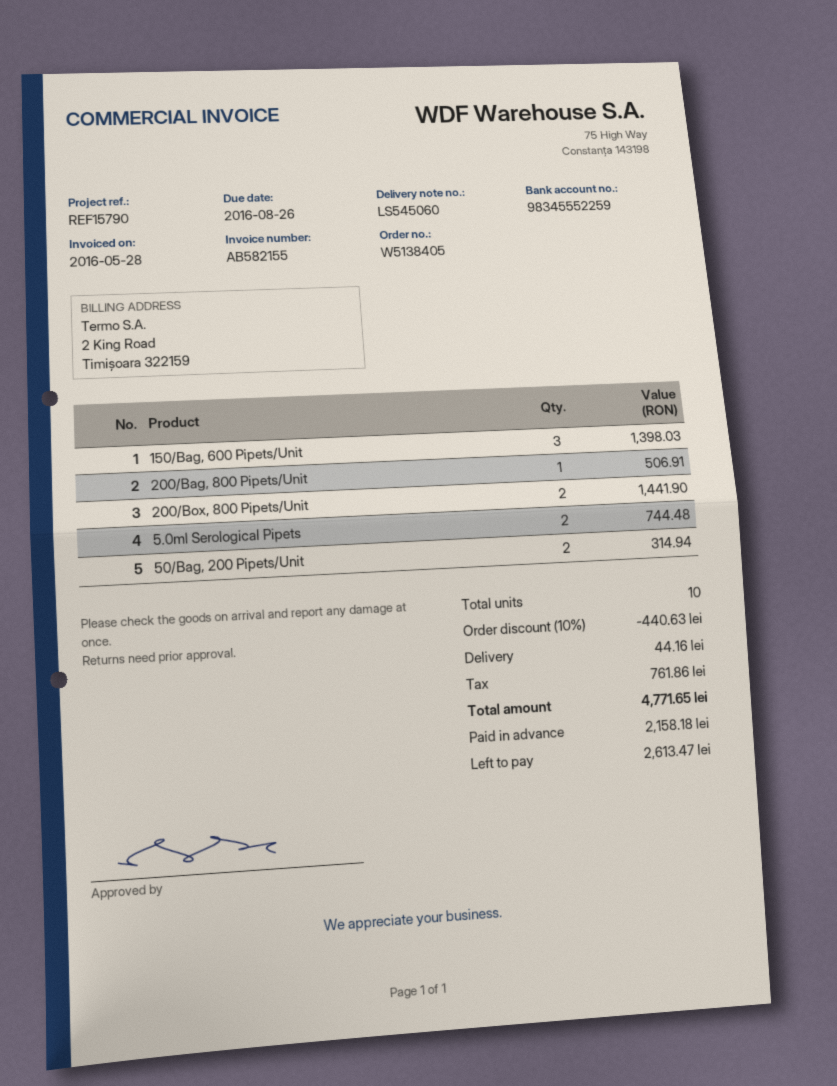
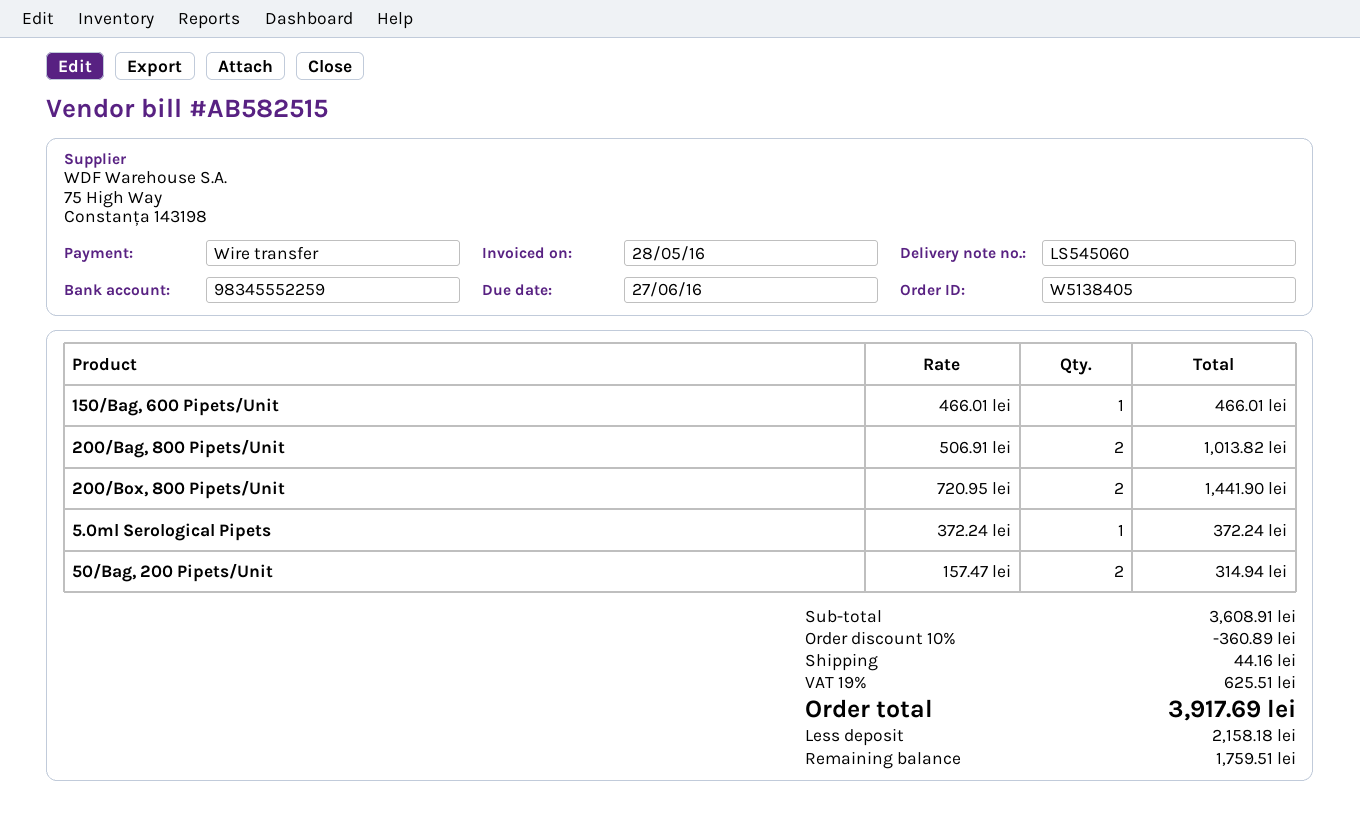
invoice number: AB582155 -> AB582515
due date: 2016-08-26 -> 2016-06-27
150/Bag, 600 Pipets/Unit: 3 for 1398.03 -> 1 for 466.01
200/Bag, 800 Pipets/Unit: 1 for 506.91 -> 2 for 1013.82
5.0ml Serological Pipets: 2 for 744.48 -> 1 for 372.24
discount: 10% = 440.63 -> 10% = 360.89
tax: 761.86 -> 625.51
total: 4771.65 -> 3917.69
balance: 2613.47 -> 1759.51

